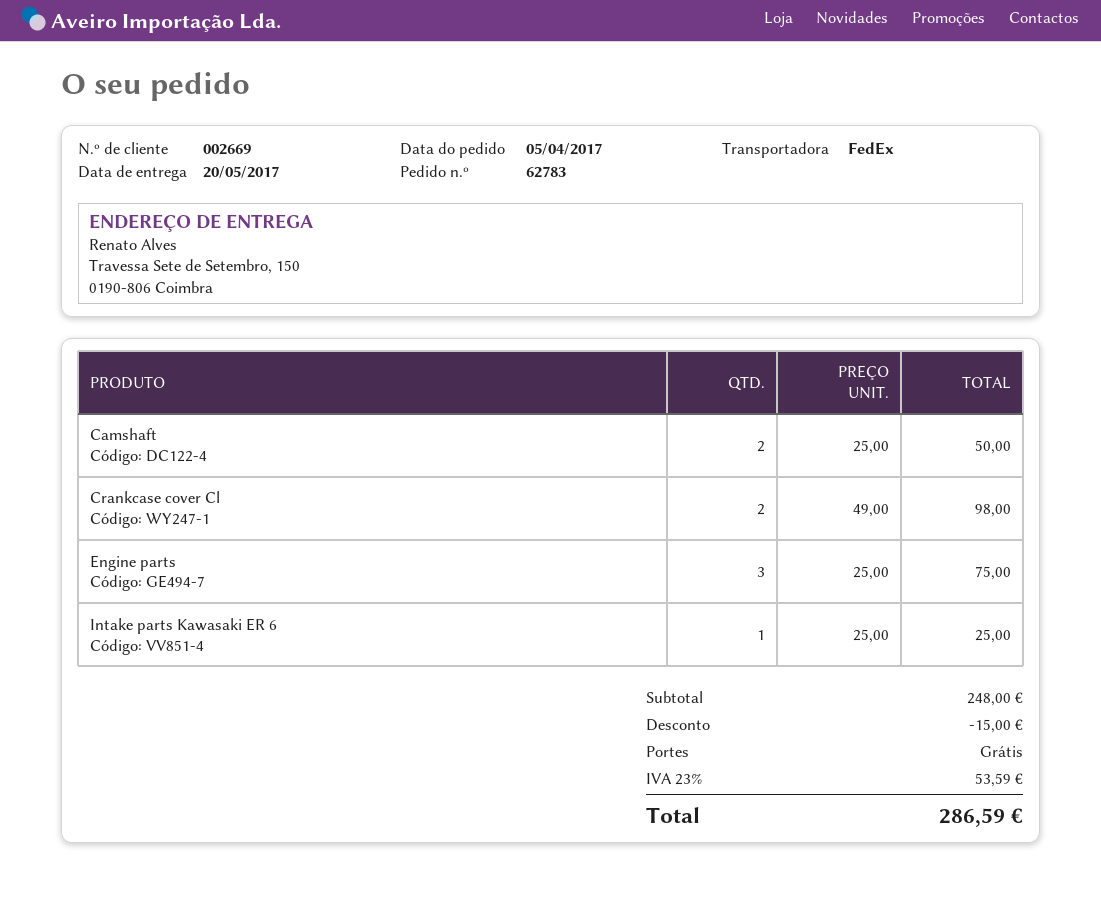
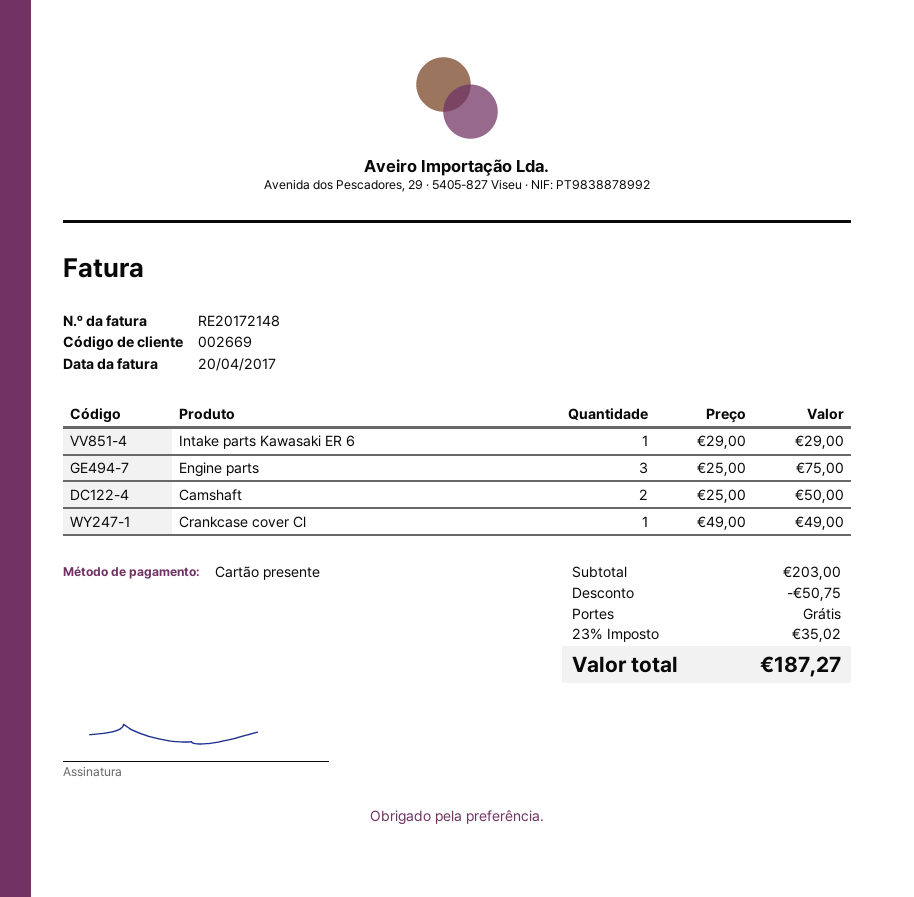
Crankcase cover Cl: 2 x 49.00 = 98.00 -> 1 x 49.00 = 49.00
Intake parts Kawasaki ER 6: 1 x 25.00 = 25.00 -> 1 x 29.00 = 29.00
subtotal: 248.00 -> 203.00
discount: 15.00 -> 50.75
tax: 23% = 53.59 -> 23% = 35.02
total: 286.59 -> 187.27

